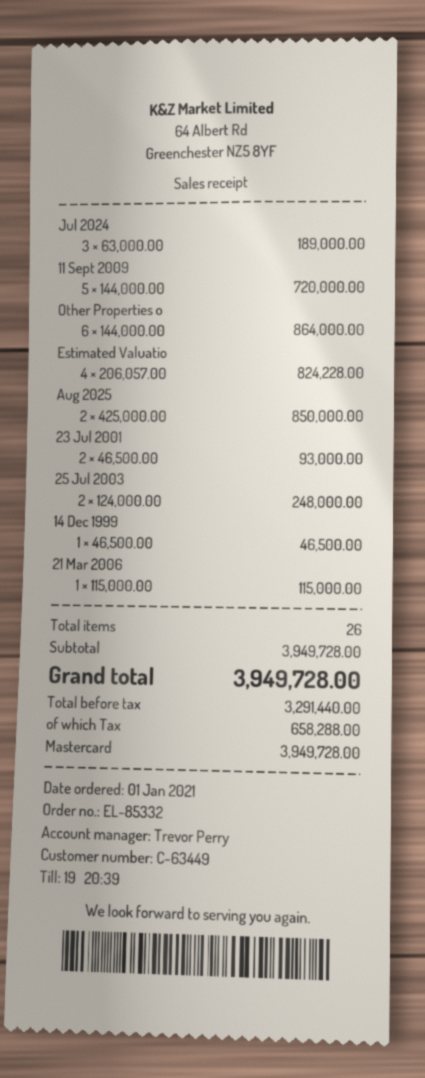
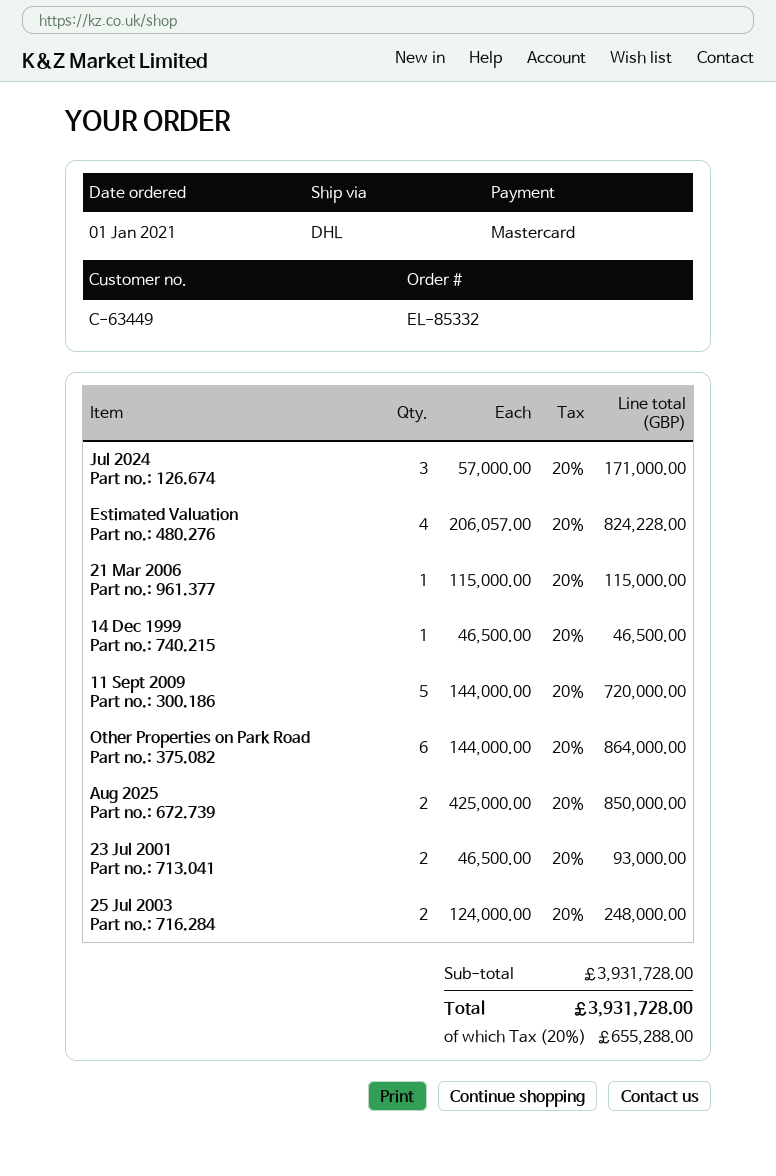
Jul 2024: 3 x 63000.00 = 189000.00 -> 3 x 57000.00 = 171000.00
subtotal: 3949728.00 -> 3931728.00
tax: 658288.00 -> 655288.00
total: 3949728.00 -> 3931728.00

